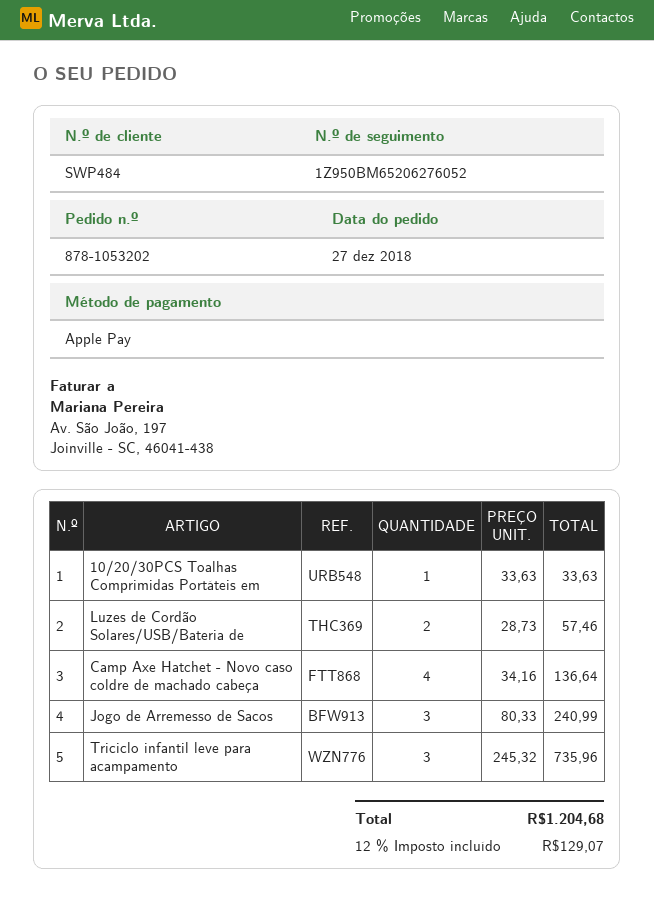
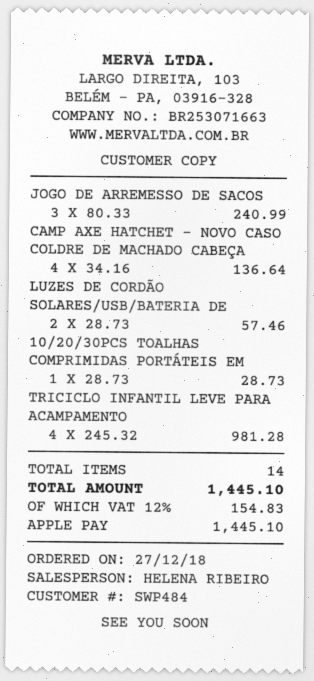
10/20/30PCS Toalhas Comprimidas Portáteis em: 1 x 33.63 = 33.63 -> 1 x 28.73 = 28.73
Triciclo infantil leve para acampamento: 3 x 245.32 = 735.96 -> 4 x 245.32 = 981.28
tax: 12% = 129.07 -> 12% = 154.83
total: 1204.68 -> 1445.10

